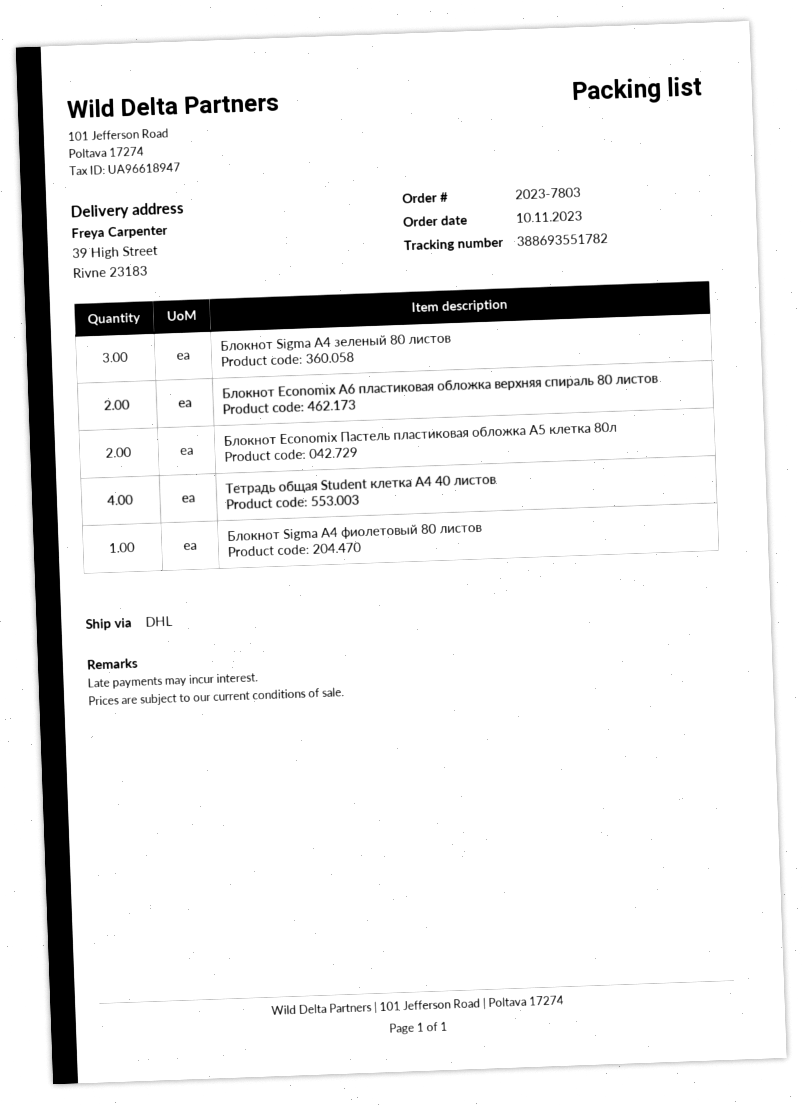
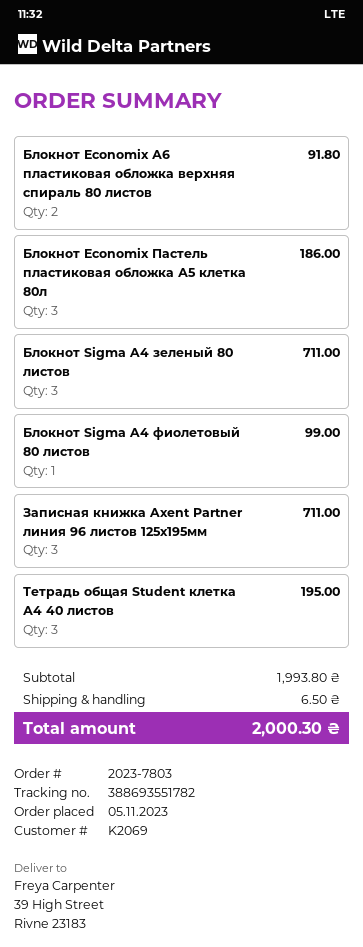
order date: 2023-11-10 -> 2023-11-05
Блокнот Economix Пастель пластиковая обложка А5 клетка 80л: 2 -> 3
Тетрадь общая Student клетка А4 40 листов: 4 -> 3
Записная книжка Axent Partner линия 96 листов 125х195мм: none -> 3

